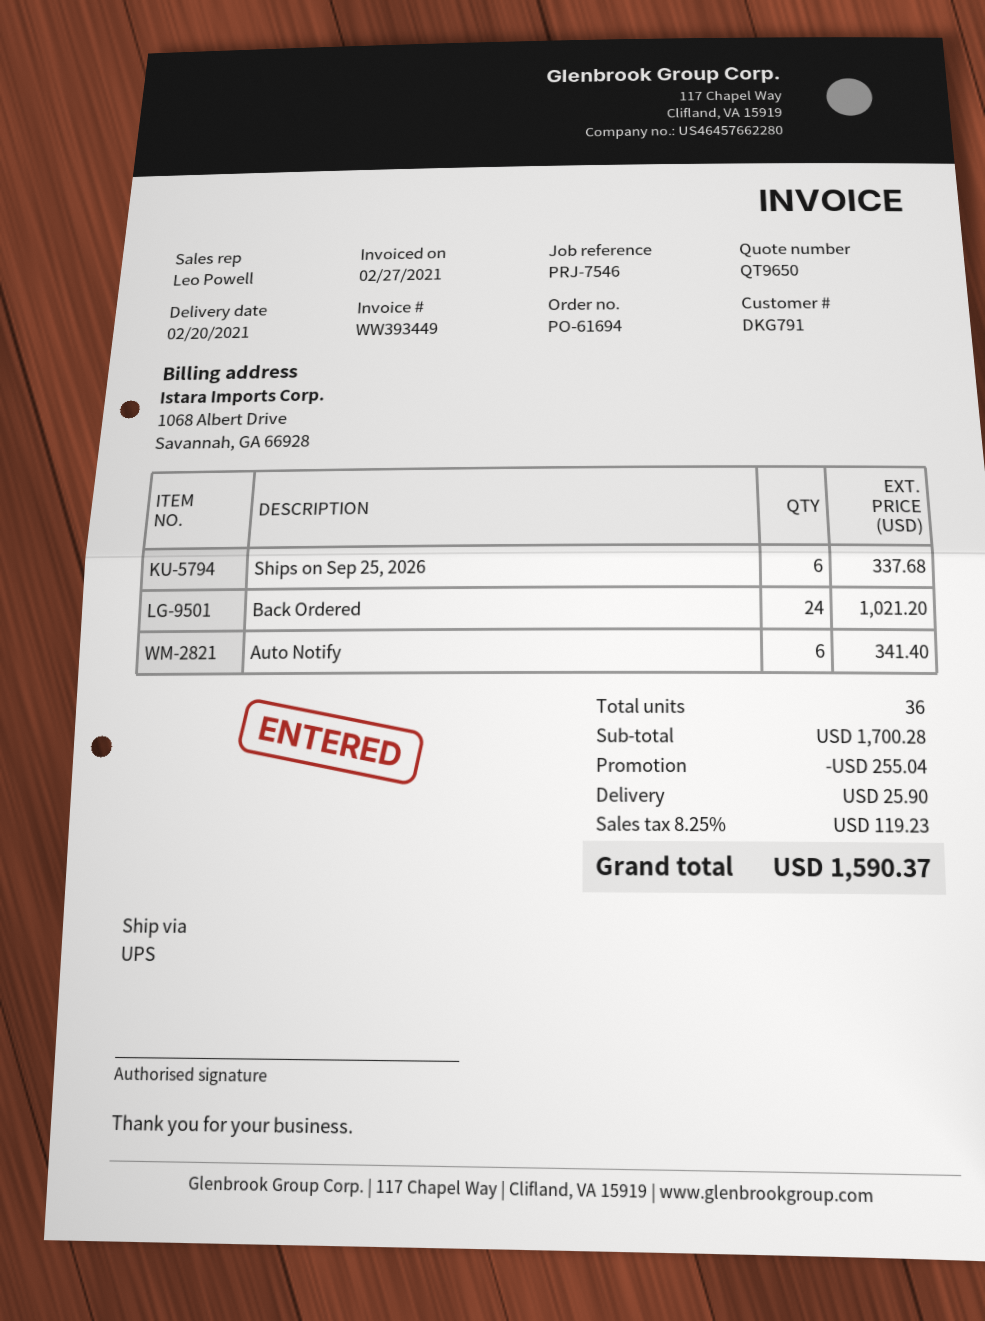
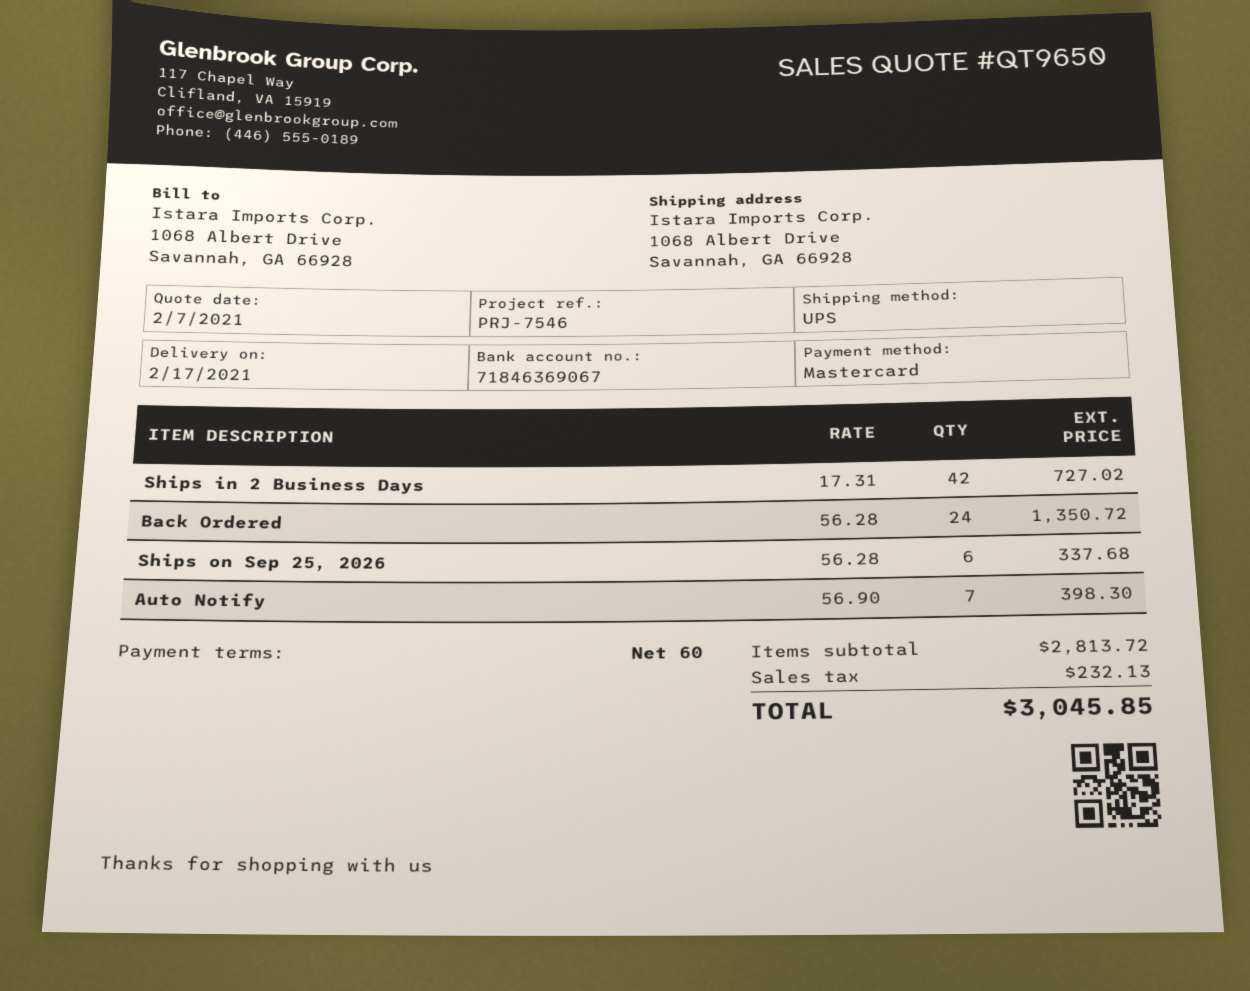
delivery date: 2021-02-20 -> 2021-02-17
Back Ordered: 24 for 1021.20 -> 24 for 1350.72
Auto Notify: 6 for 341.40 -> 7 for 398.30
Ships in 2 Business Days: none -> 42 for 727.02
subtotal: 1700.28 -> 2813.72
discount: 255.04 -> none
shipping: 25.90 -> none
tax: 119.23 -> 232.13
total: 1590.37 -> 3045.85

